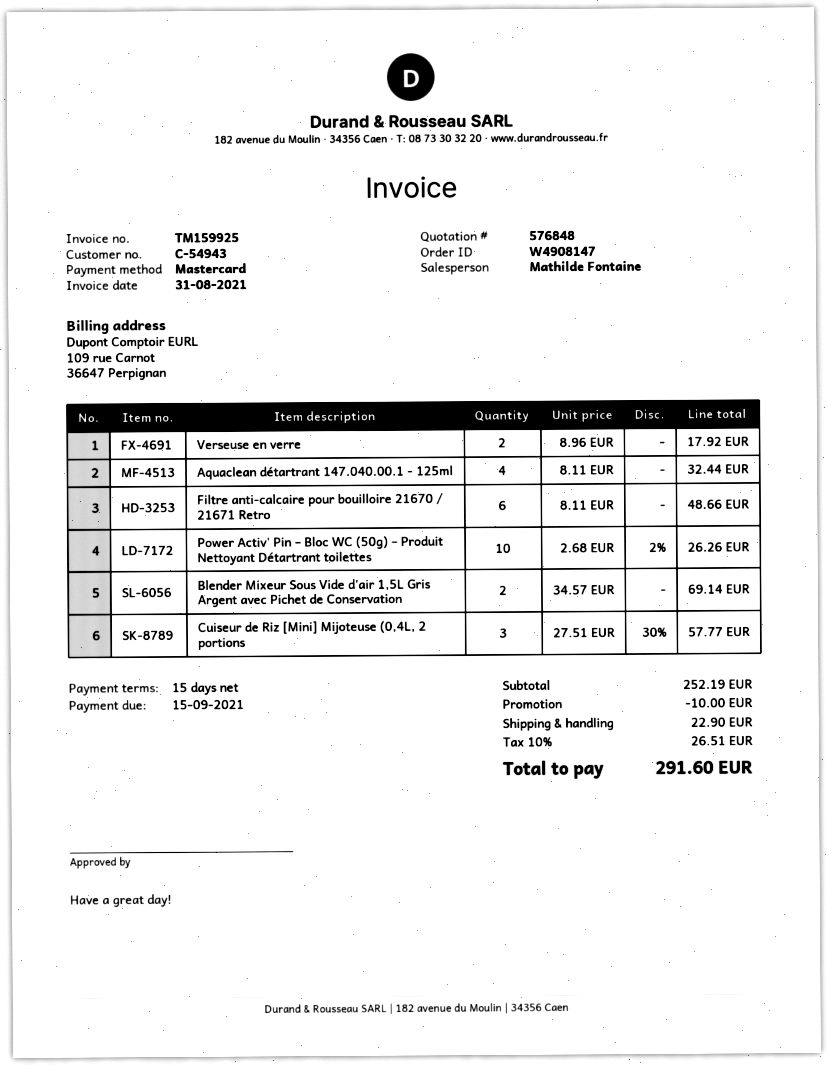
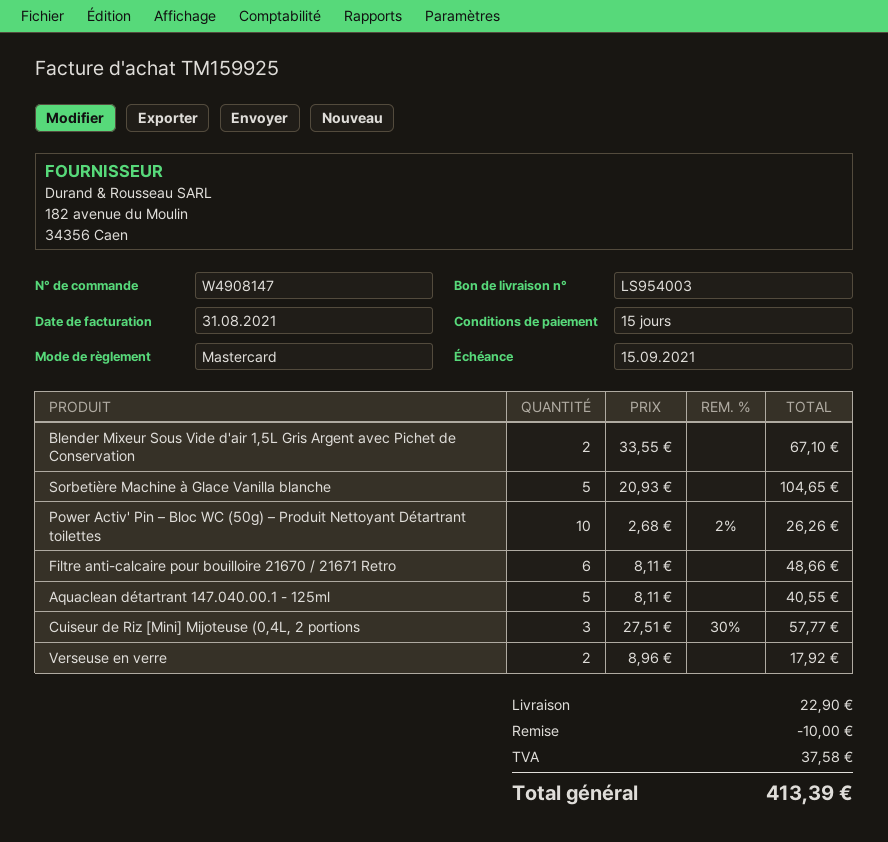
Aquaclean détartrant 147.040.00.1 - 125ml: 4 x 8.11 = 32.44 -> 5 x 8.11 = 40.55
Blender Mixeur Sous Vide d'air 1,5L Gris Argent avec Pichet de Conservation: 2 x 34.57 = 69.14 -> 2 x 33.55 = 67.10
Sorbetière Machine à Glace Vanilla blanche: none -> 5 x 20.93 = 104.65
tax: 26.51 -> 37.58
total: 291.60 -> 413.39

